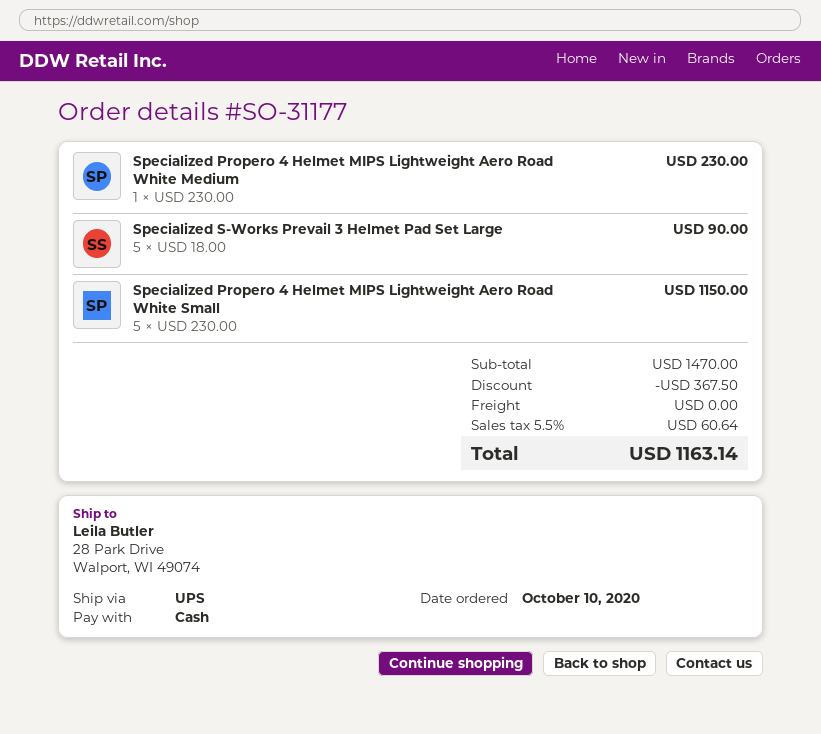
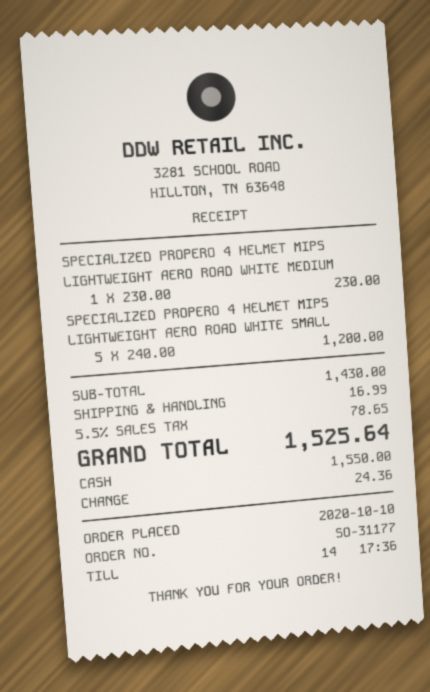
Specialized S-Works Prevail 3 Helmet Pad Set Large: 5 x 18.00 = 90.00 -> none
Specialized Propero 4 Helmet MIPS Lightweight Aero Road White Small: 5 x 230.00 = 1150.00 -> 5 x 240.00 = 1200.00
subtotal: 1470.00 -> 1430.00
discount: 367.50 -> none
shipping: 0.00 -> 16.99
tax: 5.5% = 60.64 -> 5.5% = 78.65
total: 1163.14 -> 1525.64

